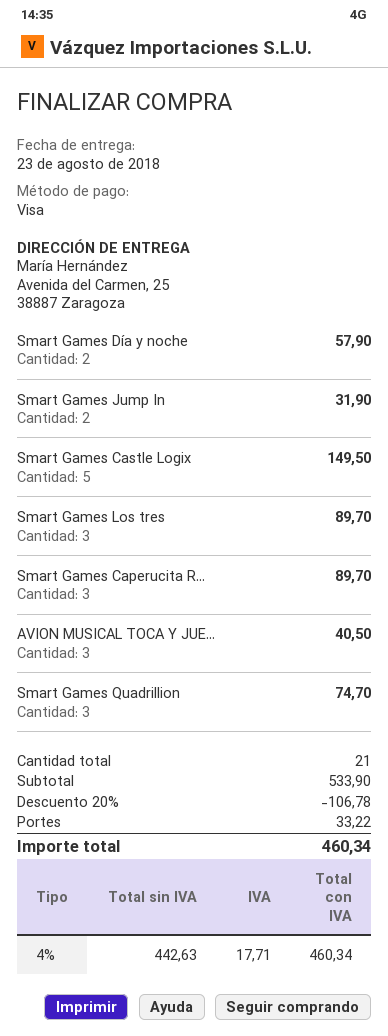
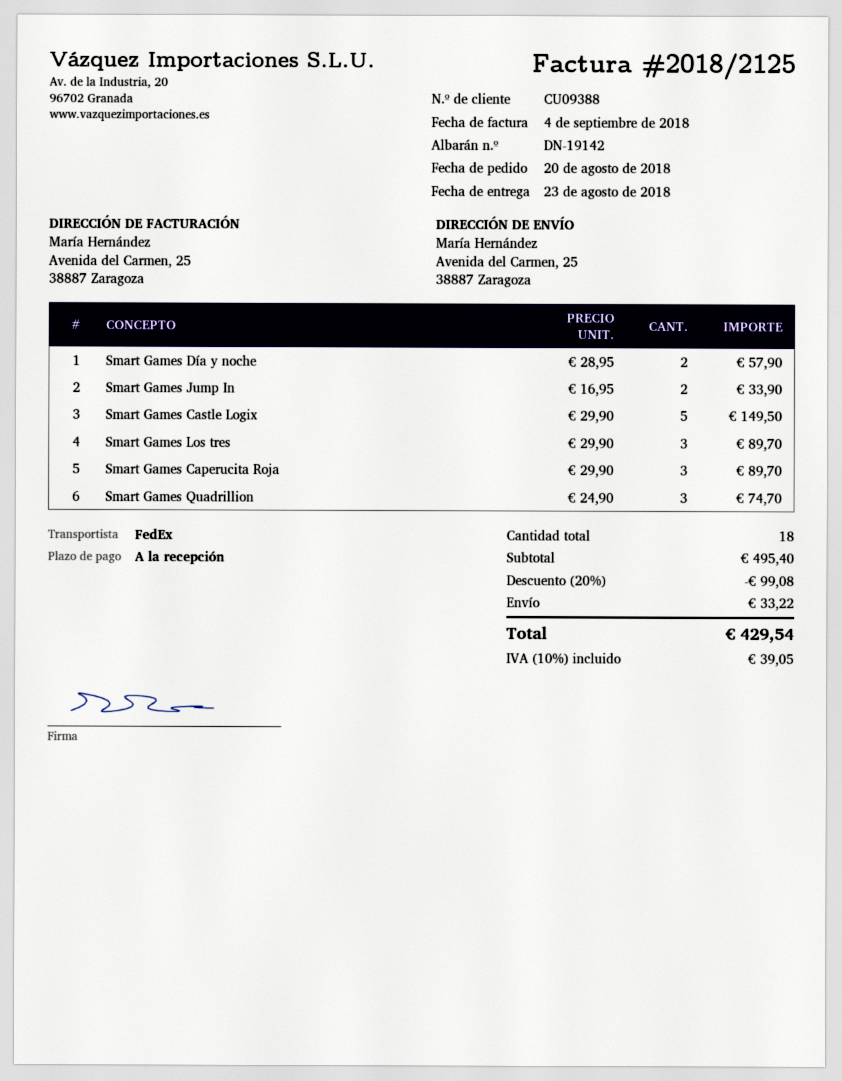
Smart Games Jump In: 2 for 31.90 -> 2 for 33.90
AVION MUSICAL TOCA Y JUE...: 3 for 40.50 -> none
total quantity: 21 -> 18
subtotal: 533.90 -> 495.40
discount: 20% = 106.78 -> 20% = 99.08
tax: 4% = 17.71 -> 10% = 39.05
total: 460.34 -> 429.54

